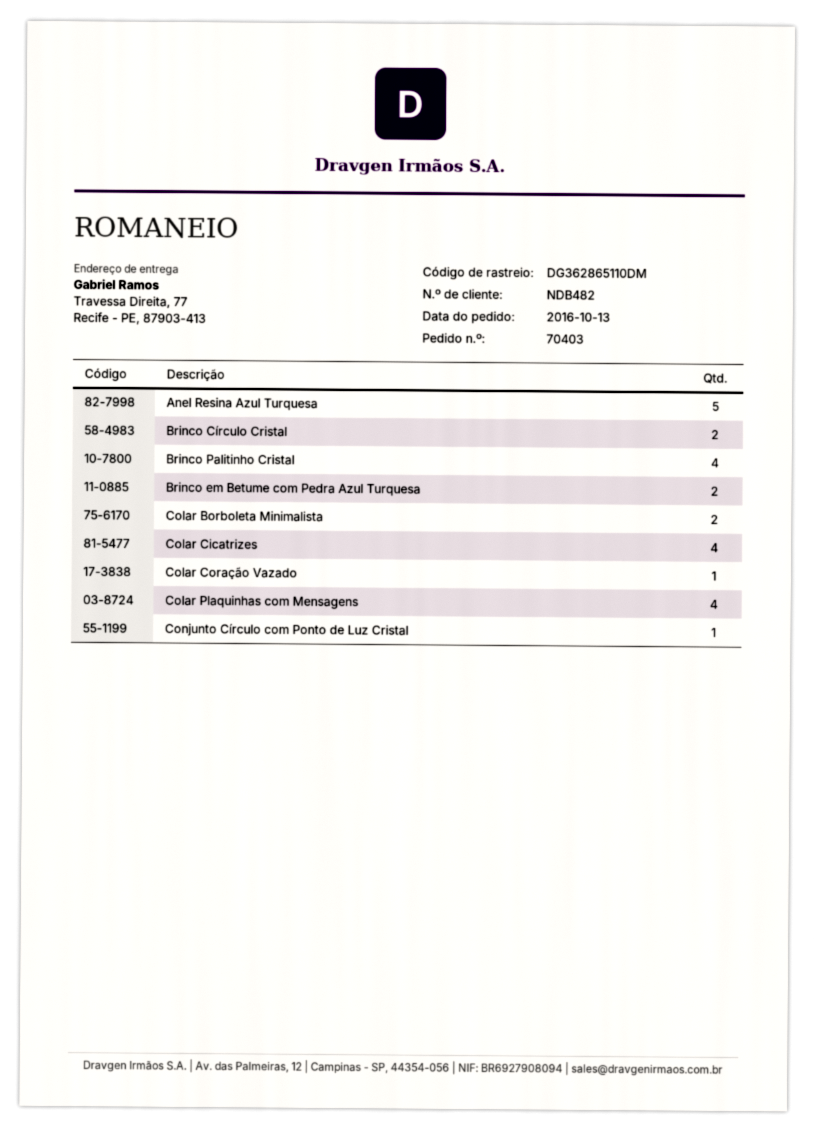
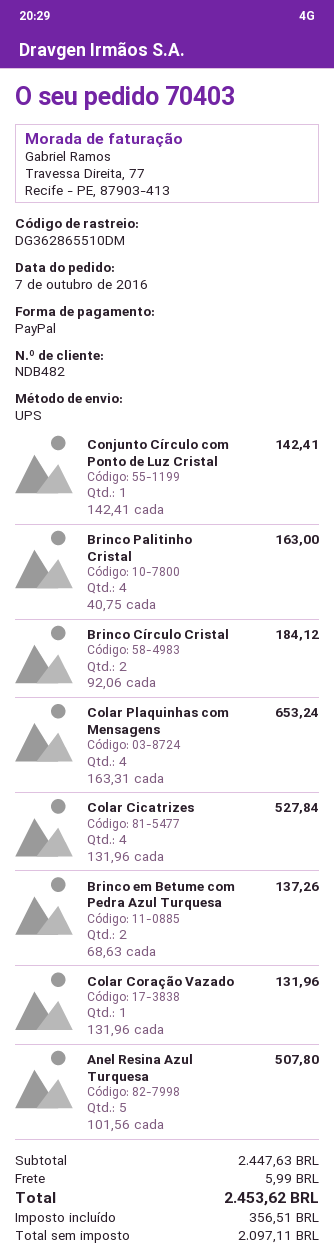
order date: 2016-10-13 -> 2016-10-07
tracking number: DG362865110DM -> DG362865510DM
Colar Borboleta Minimalista: 2 -> none

